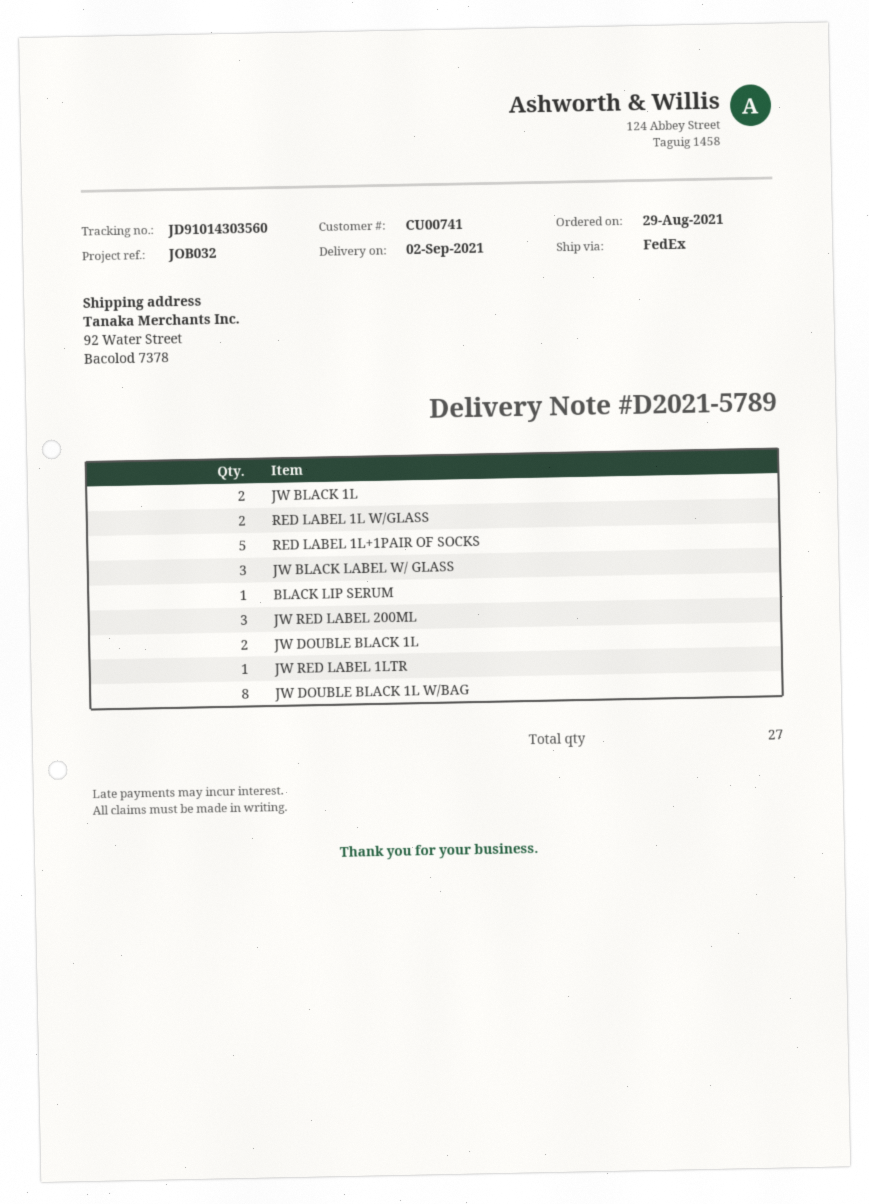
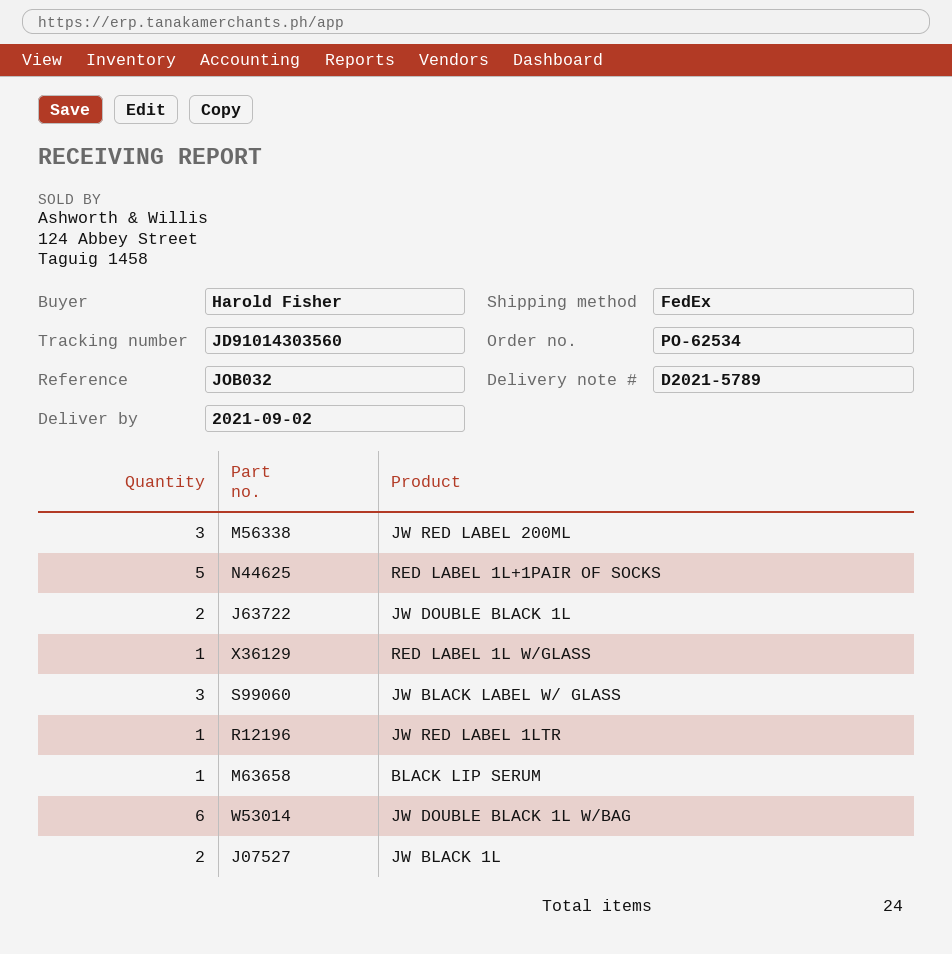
RED LABEL 1L W/GLASS: 2 -> 1
JW DOUBLE BLACK 1L W/BAG: 8 -> 6
total quantity: 27 -> 24

